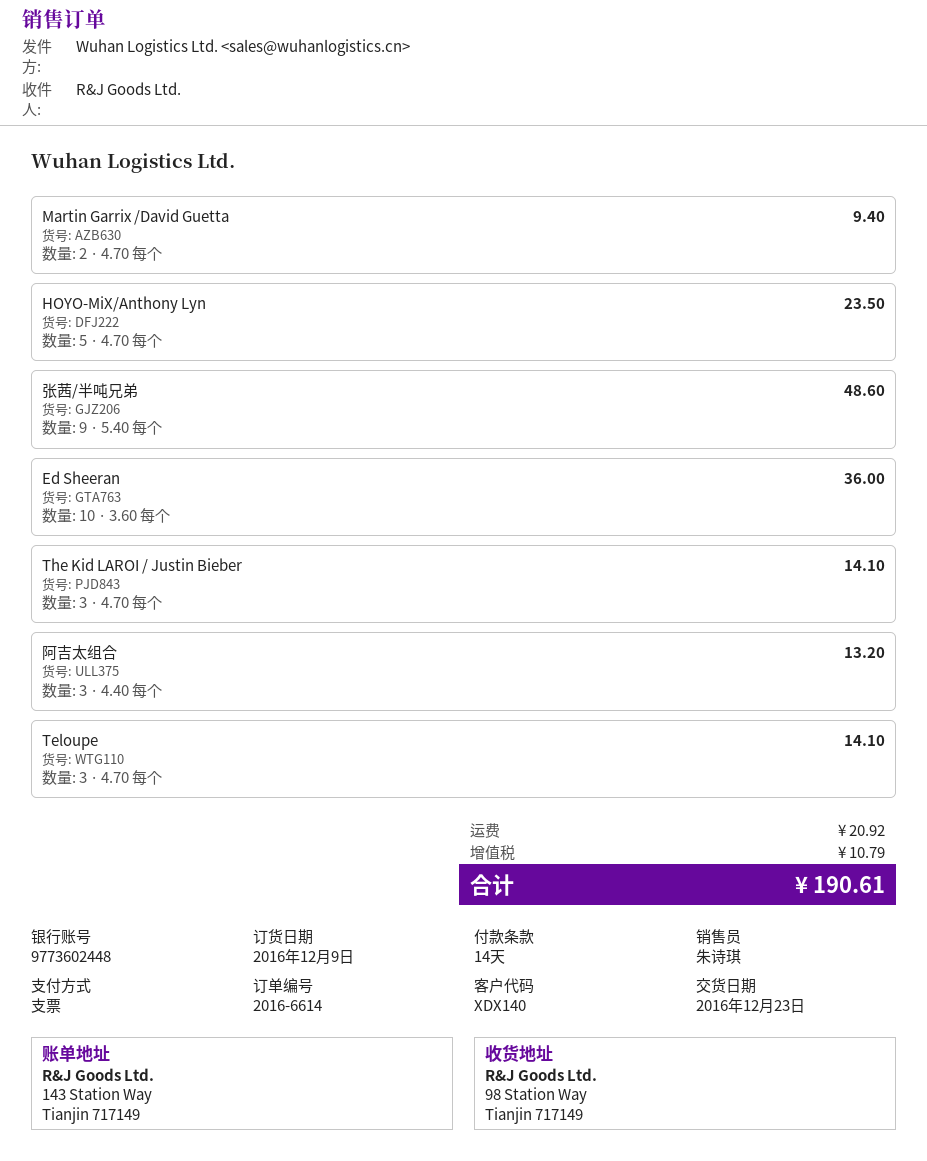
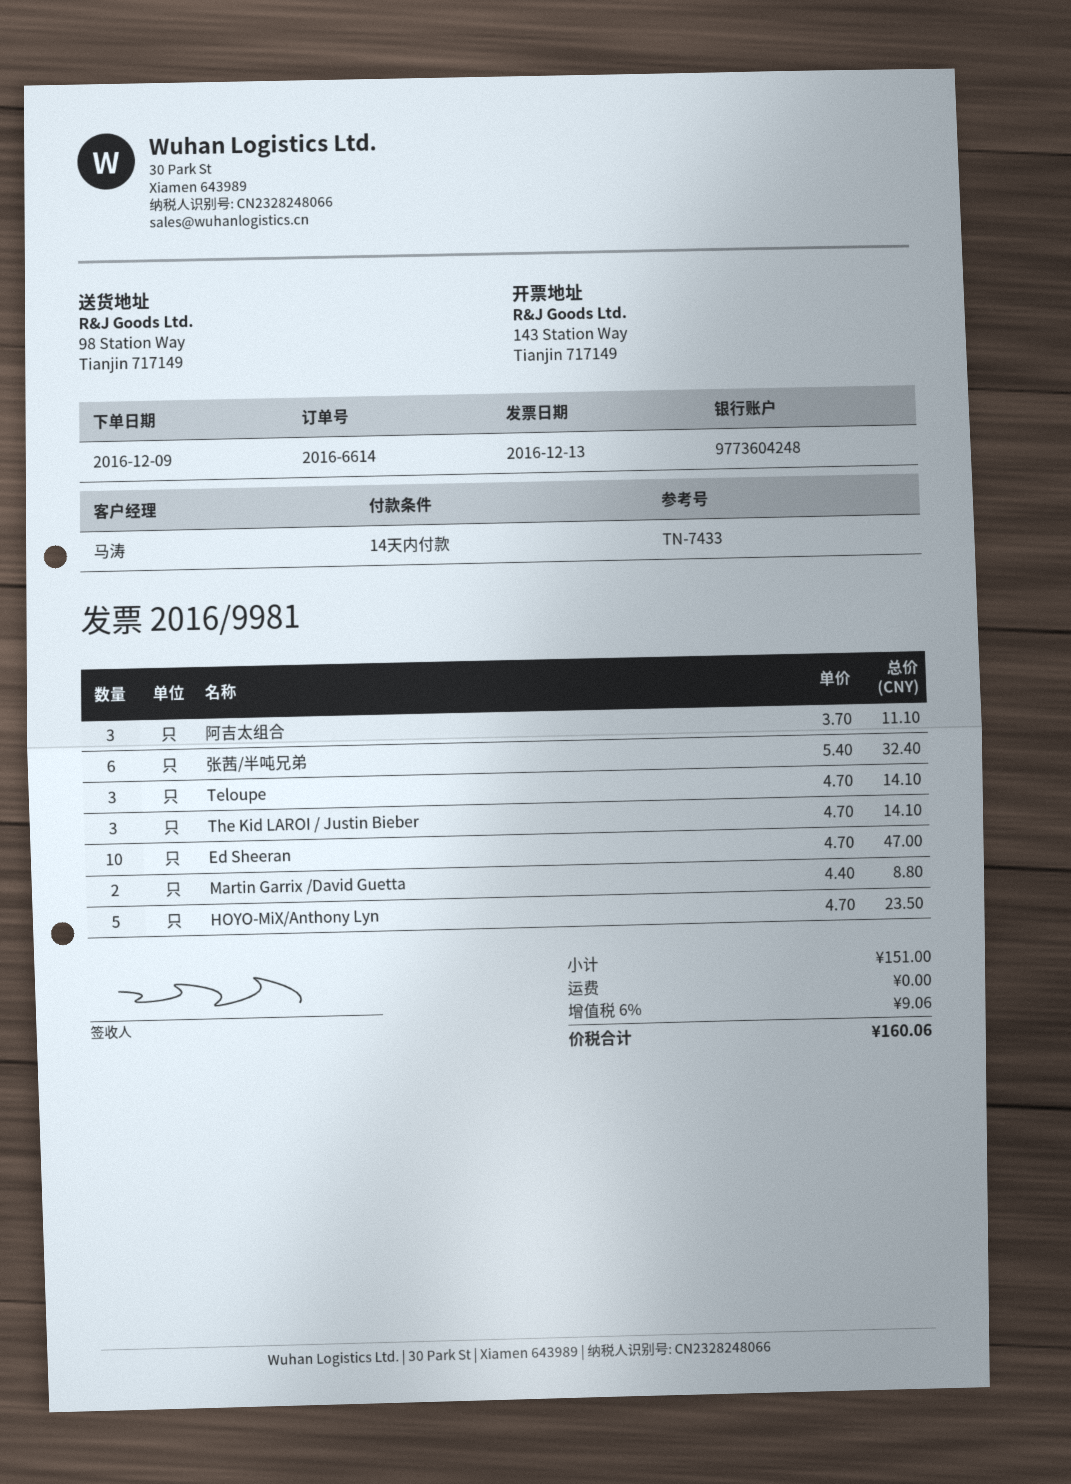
sales rep: 朱诗琪 -> 马涛
bank account: 9773602448 -> 9773604248
Martin Garrix /David Guetta: 2 x 4.70 = 9.40 -> 2 x 4.40 = 8.80
张茜/半吨兄弟: 9 x 5.40 = 48.60 -> 6 x 5.40 = 32.40
Ed Sheeran: 10 x 3.60 = 36.00 -> 10 x 4.70 = 47.00
阿吉太组合: 3 x 4.40 = 13.20 -> 3 x 3.70 = 11.10
shipping: 20.92 -> 0.00
tax: 10.79 -> 9.06
total: 190.61 -> 160.06

